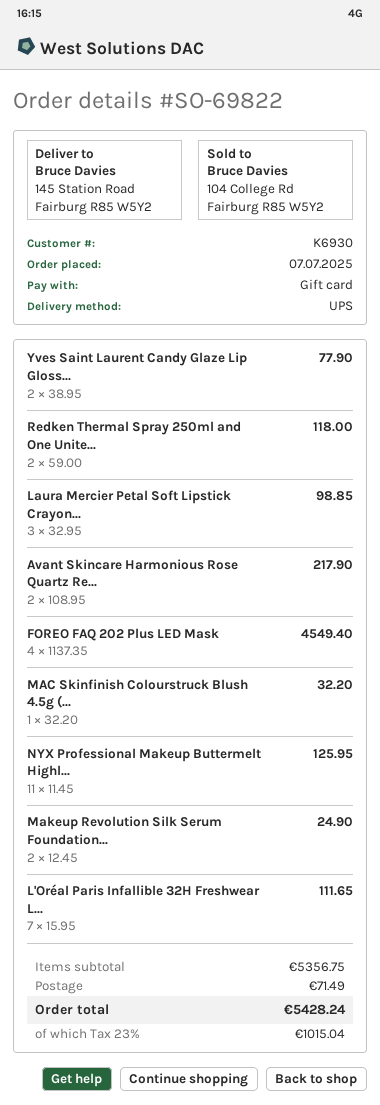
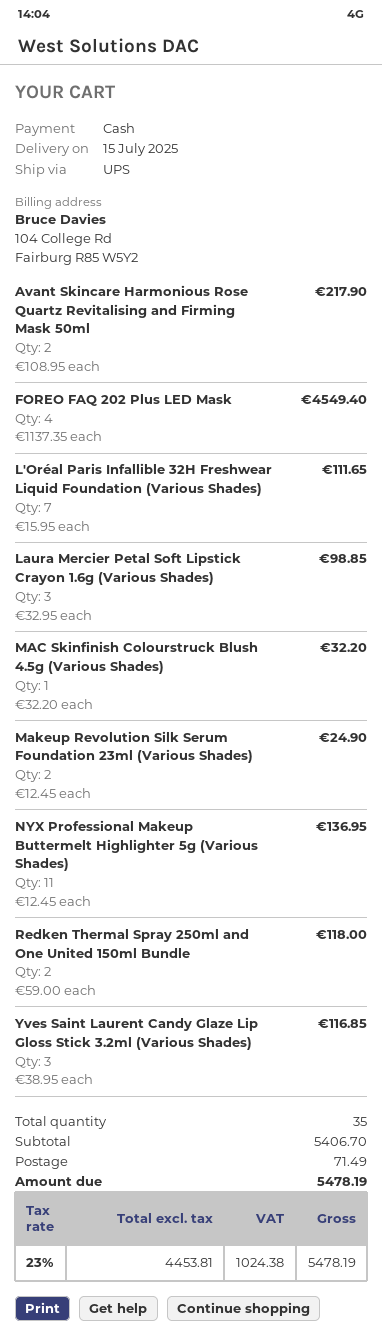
payment method: gift card -> cash
Yves Saint Laurent Candy Glaze Lip Gloss...: 2 x 38.95 = 77.90 -> 3 x 38.95 = 116.85
NYX Professional Makeup Buttermelt Highl...: 11 x 11.45 = 125.95 -> 11 x 12.45 = 136.95
subtotal: 5356.75 -> 5406.70
tax: 23% = 1015.04 -> 23% = 1024.38
total: 5428.24 -> 5478.19

